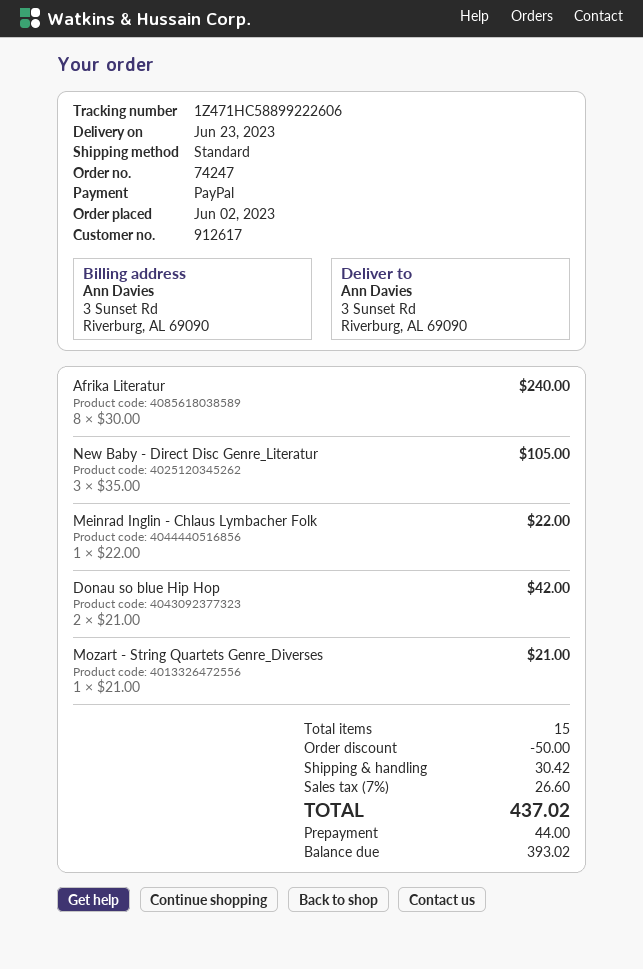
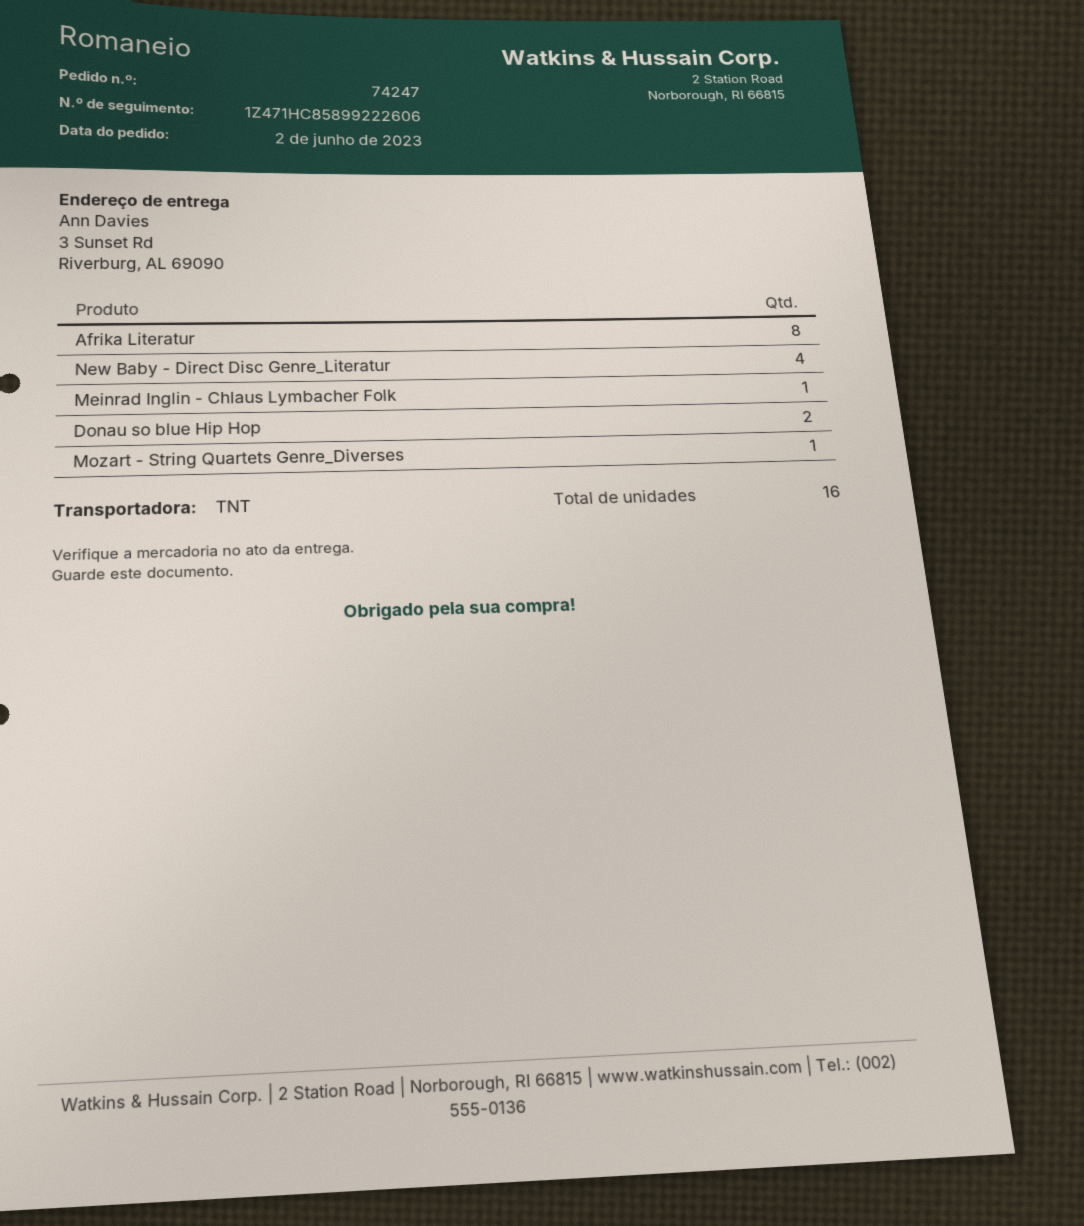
shipping method: standard -> TNT
tracking number: 1Z471HC58899222606 -> 1Z471HC85899222606
New Baby - Direct Disc Genre_Literatur: 3 -> 4
total quantity: 15 -> 16

